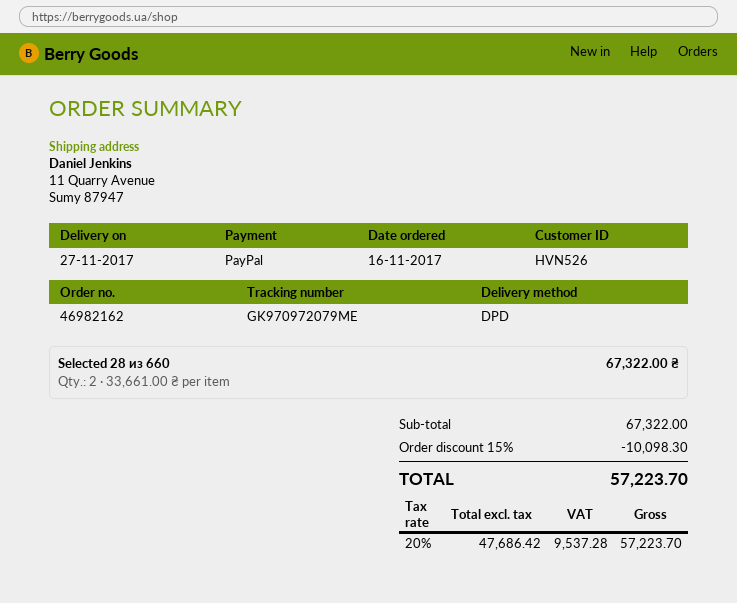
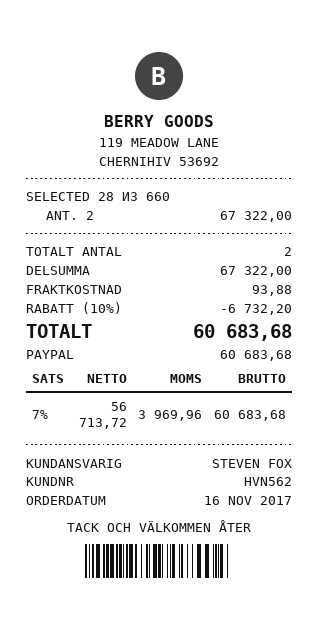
customer number: HVN526 -> HVN562
discount: 15% = 10098.30 -> 10% = 6732.20
shipping: none -> 93.88
net: 47686.42 -> 56713.72
tax: 20% = 9537.28 -> 7% = 3969.96
total: 57223.70 -> 60683.68

